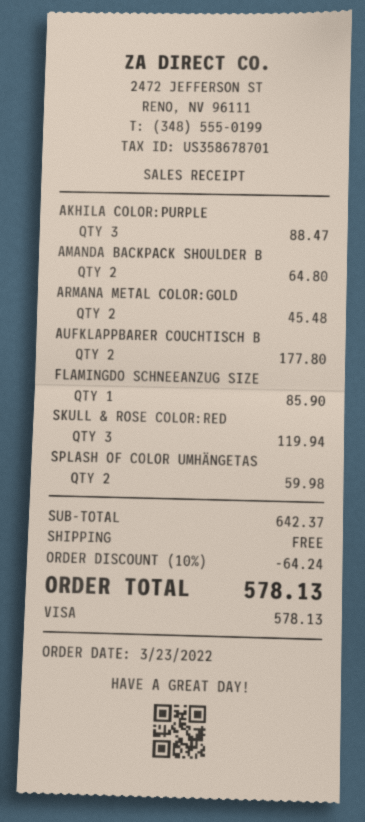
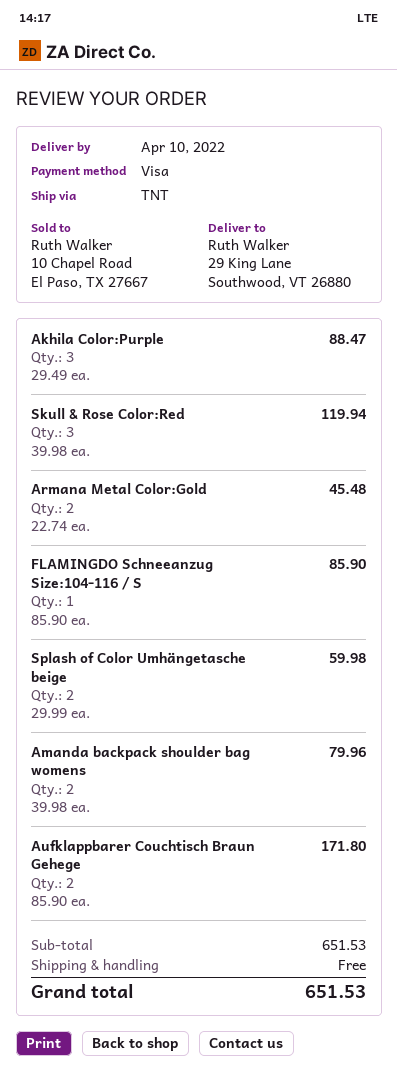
AMANDA BACKPACK SHOULDER B: 2 for 64.80 -> 2 for 79.96
AUFKLAPPBARER COUCHTISCH B: 2 for 177.80 -> 2 for 171.80
subtotal: 642.37 -> 651.53
discount: 10% = 64.24 -> none
total: 578.13 -> 651.53

